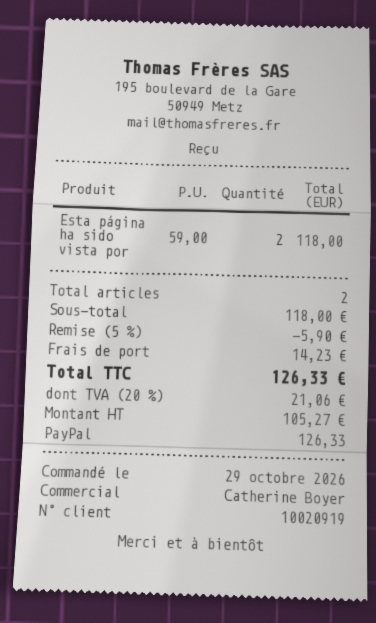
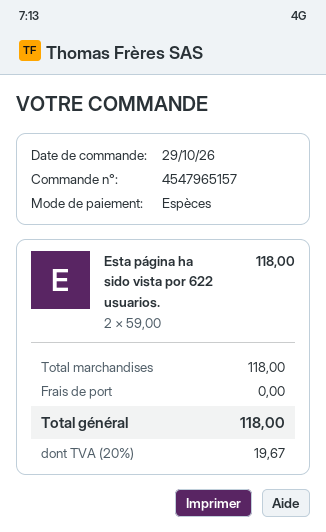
payment method: PayPal -> cash
discount: 5% = 5.90 -> none
shipping: 14.23 -> 0.00
tax: 20% = 21.06 -> 20% = 19.67
total: 126.33 -> 118.00

